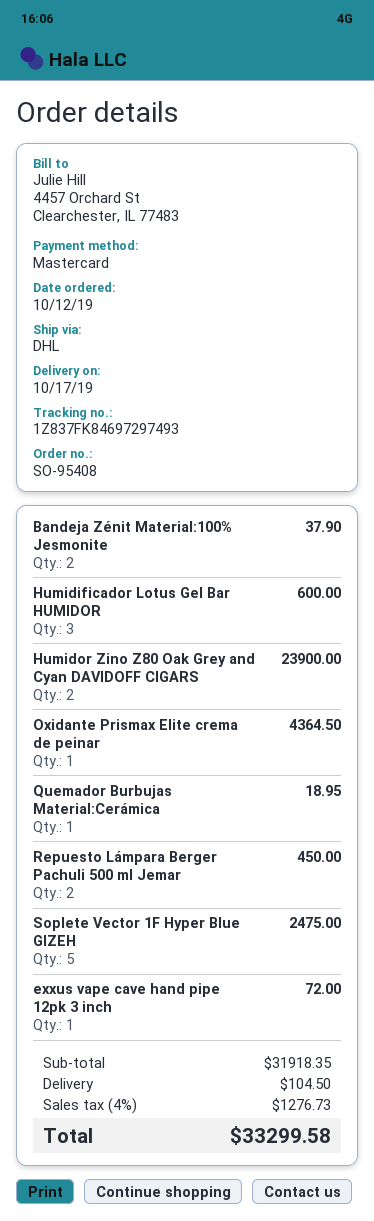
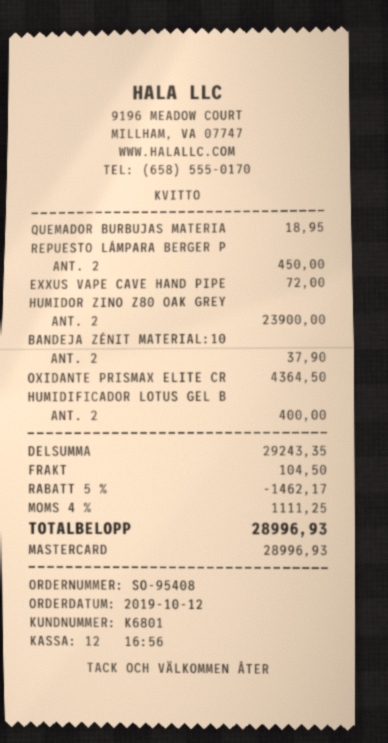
Humidificador Lotus Gel Bar HUMIDOR: 3 for 600.00 -> 2 for 400.00
Soplete Vector 1F Hyper Blue GIZEH: 5 for 2475.00 -> none
subtotal: 31918.35 -> 29243.35
discount: none -> 5% = 1462.17
tax: 4% = 1276.73 -> 4% = 1111.25
total: 33299.58 -> 28996.93

